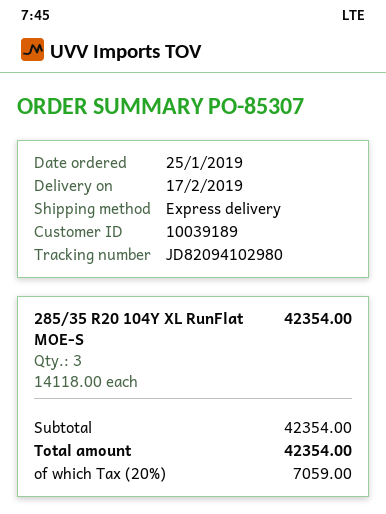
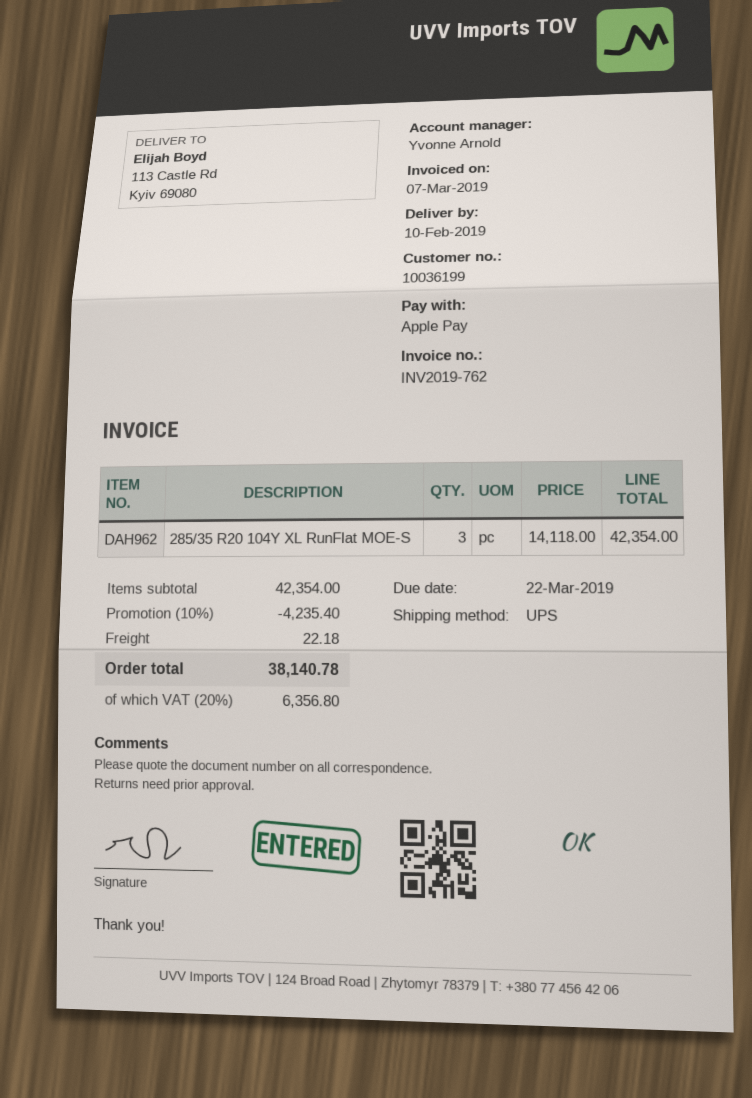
delivery date: 2019-02-17 -> 2019-02-10
customer number: 10039189 -> 10036199
shipping method: express -> UPS
discount: none -> 10% = 4235.40
shipping: none -> 22.18
tax: 20% = 7059.00 -> 20% = 6356.80
total: 42354.00 -> 38140.78

